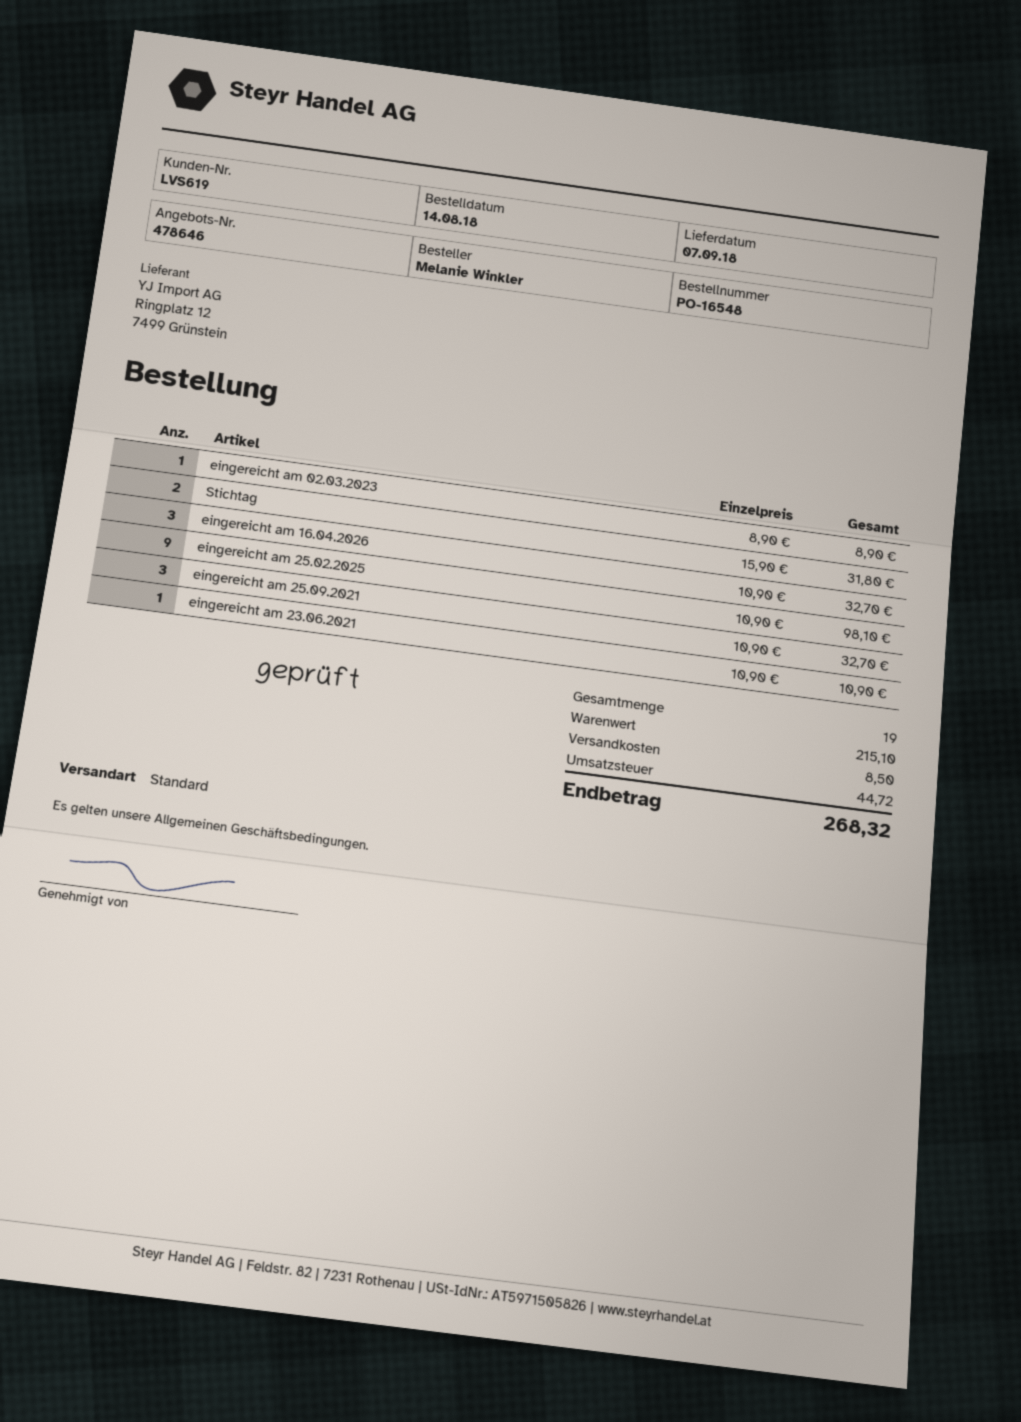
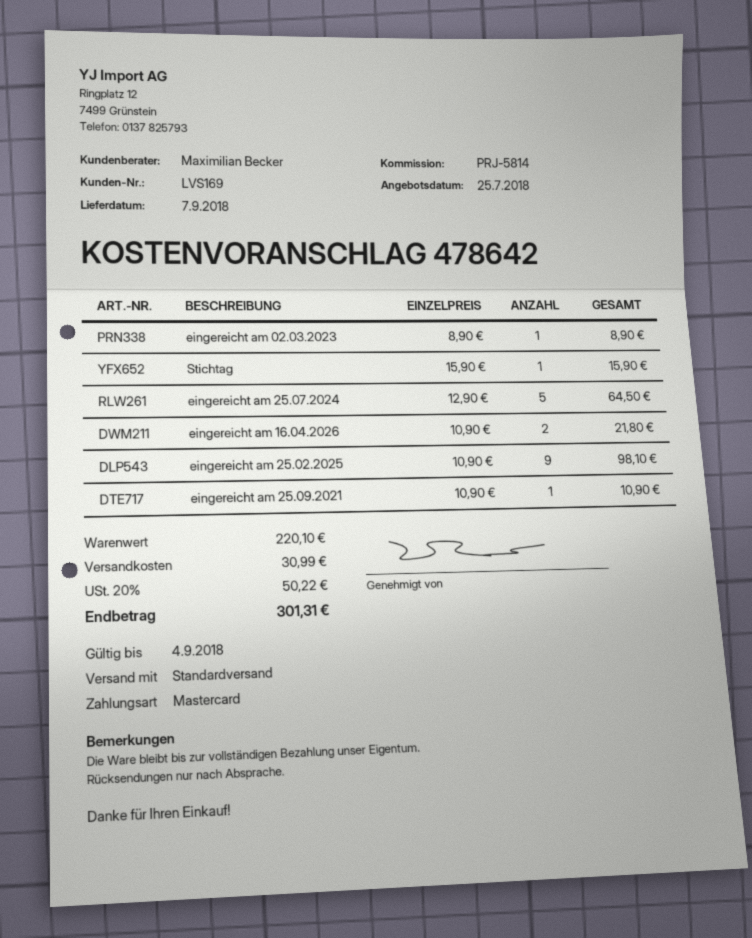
quote number: 478646 -> 478642
customer number: LVS619 -> LVS169
Stichtag: 2 x 15.90 = 31.80 -> 1 x 15.90 = 15.90
eingereicht am 16.04.2026: 3 x 10.90 = 32.70 -> 2 x 10.90 = 21.80
eingereicht am 25.09.2021: 3 x 10.90 = 32.70 -> 1 x 10.90 = 10.90
eingereicht am 23.06.2021: 1 x 10.90 = 10.90 -> none
eingereicht am 25.07.2024: none -> 5 x 12.90 = 64.50
subtotal: 215.10 -> 220.10
shipping: 8.50 -> 30.99
tax: 44.72 -> 50.22
total: 268.32 -> 301.31

